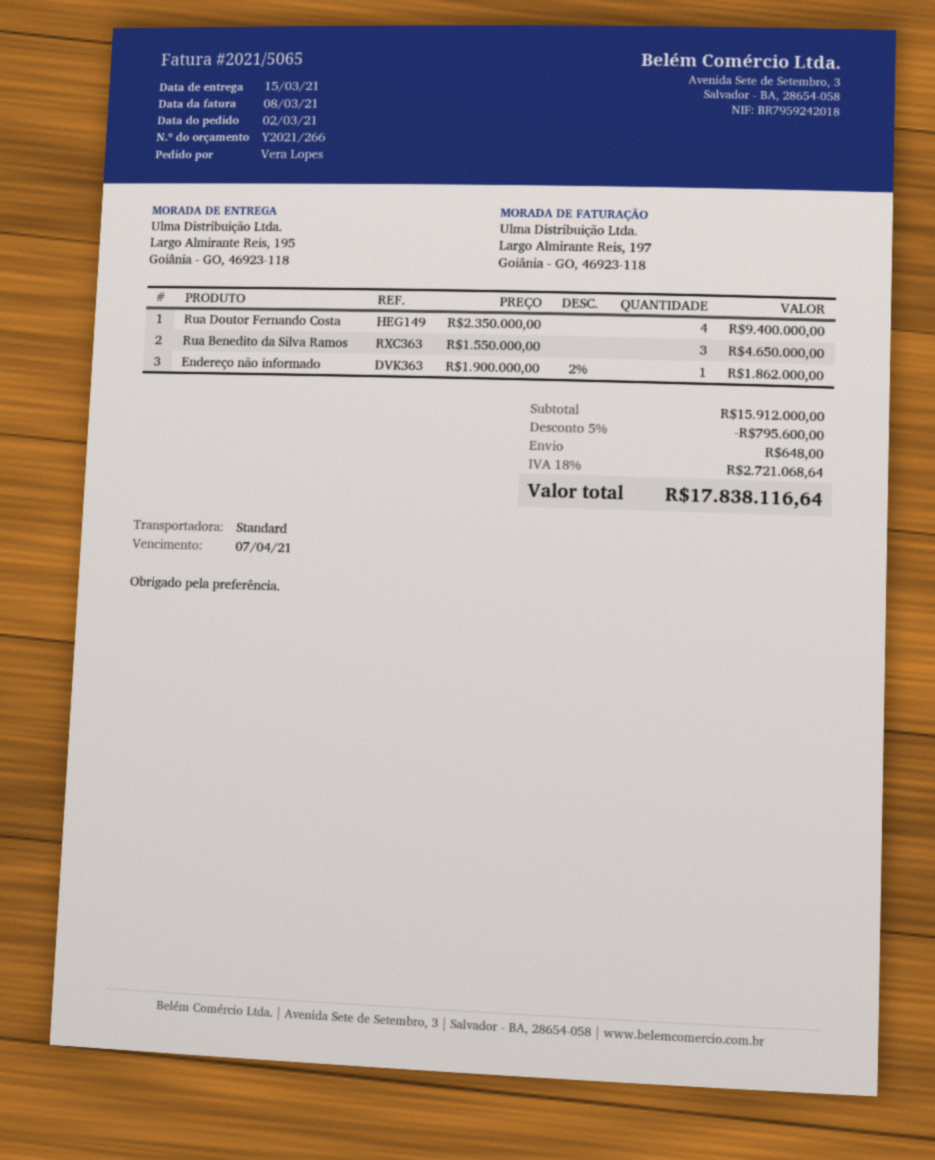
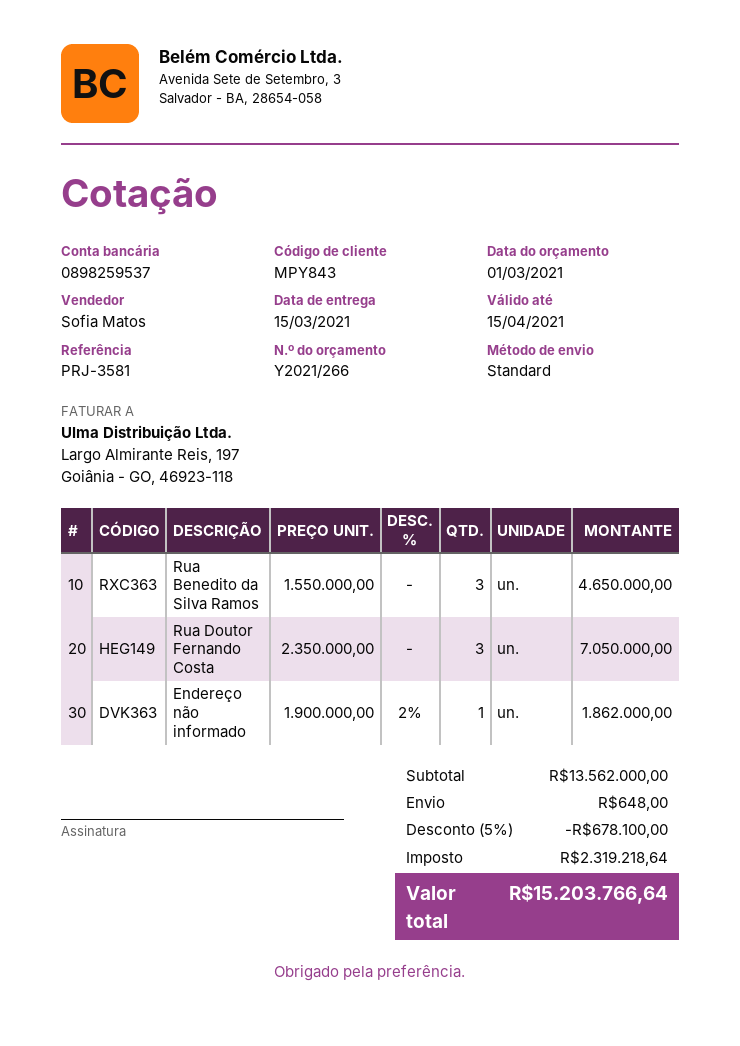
Rua Doutor Fernando Costa: 4 x 2350000.00 = 9400000.00 -> 3 x 2350000.00 = 7050000.00
subtotal: 15912000.00 -> 13562000.00
discount: 5% = 795600.00 -> 5% = 678100.00
tax: 2721068.64 -> 2319218.64
total: 17838116.64 -> 15203766.64

